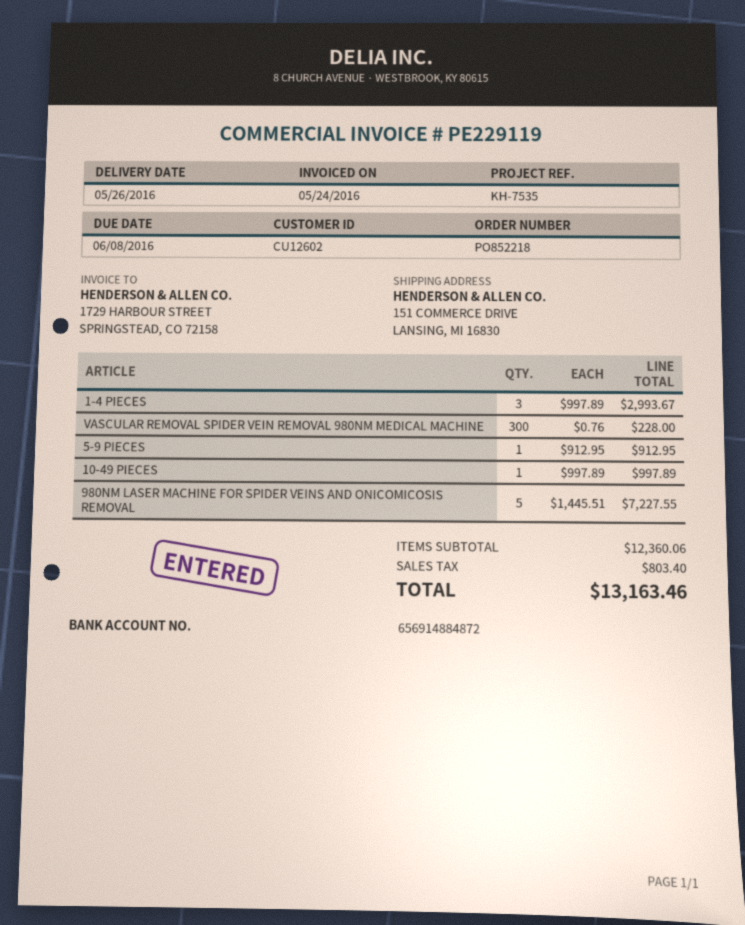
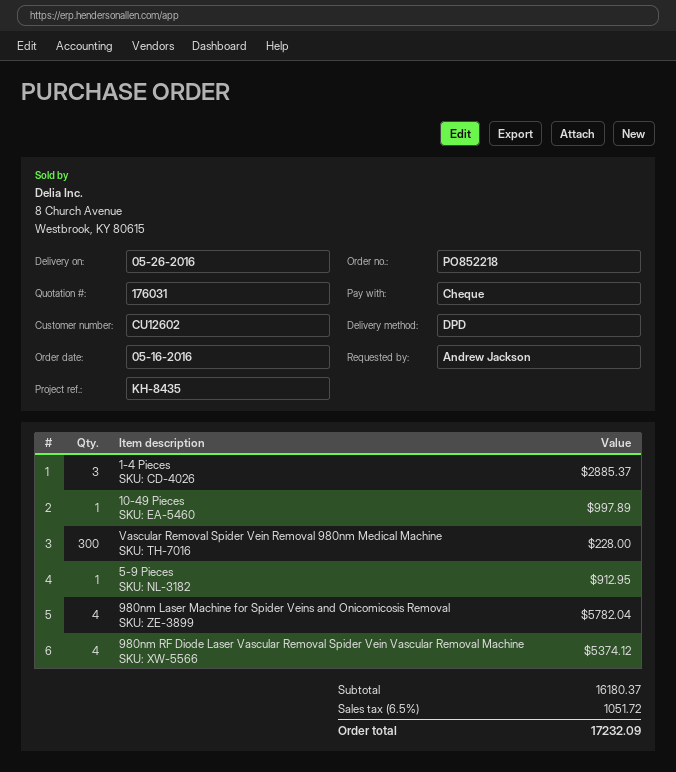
reference: KH-7535 -> KH-8435
1-4 PIECES: 3 for 2993.67 -> 3 for 2885.37
980NM LASER MACHINE FOR SPIDER VEINS AND ONICOMICOSIS REMOVAL: 5 for 7227.55 -> 4 for 5782.04
980nm RF Diode Laser Vascular Removal Spider Vein Vascular Removal Machine: none -> 4 for 5374.12
subtotal: 12360.06 -> 16180.37
tax: 803.40 -> 1051.72
total: 13163.46 -> 17232.09

